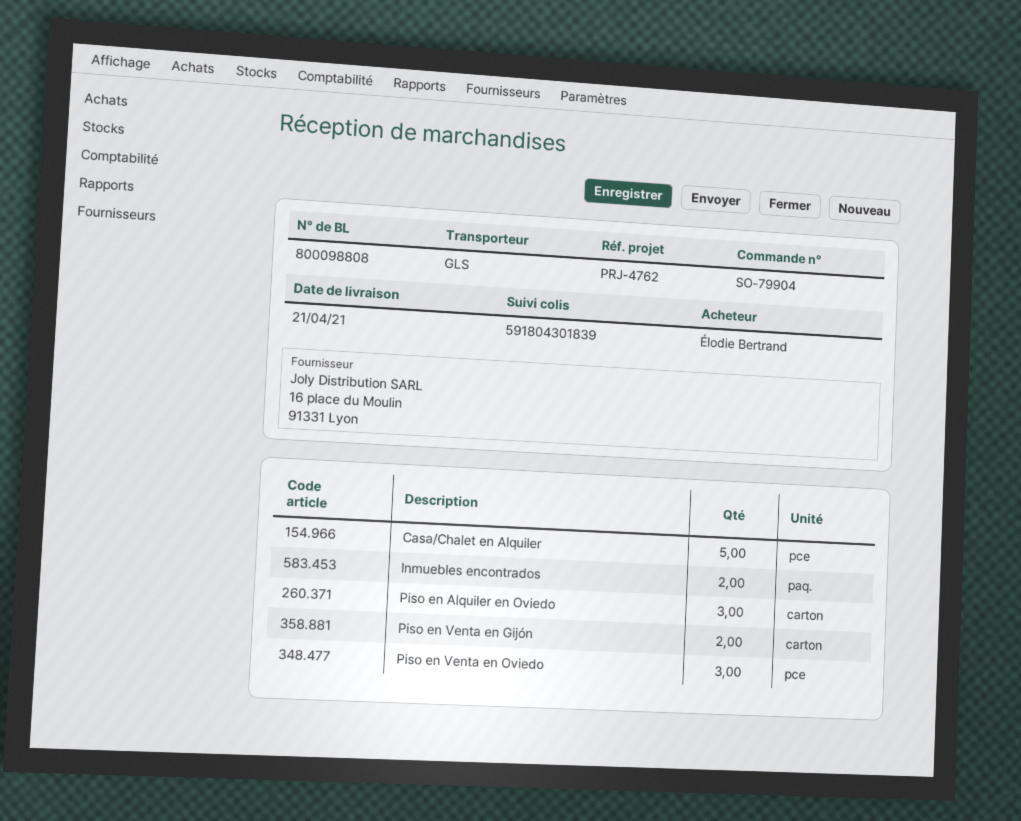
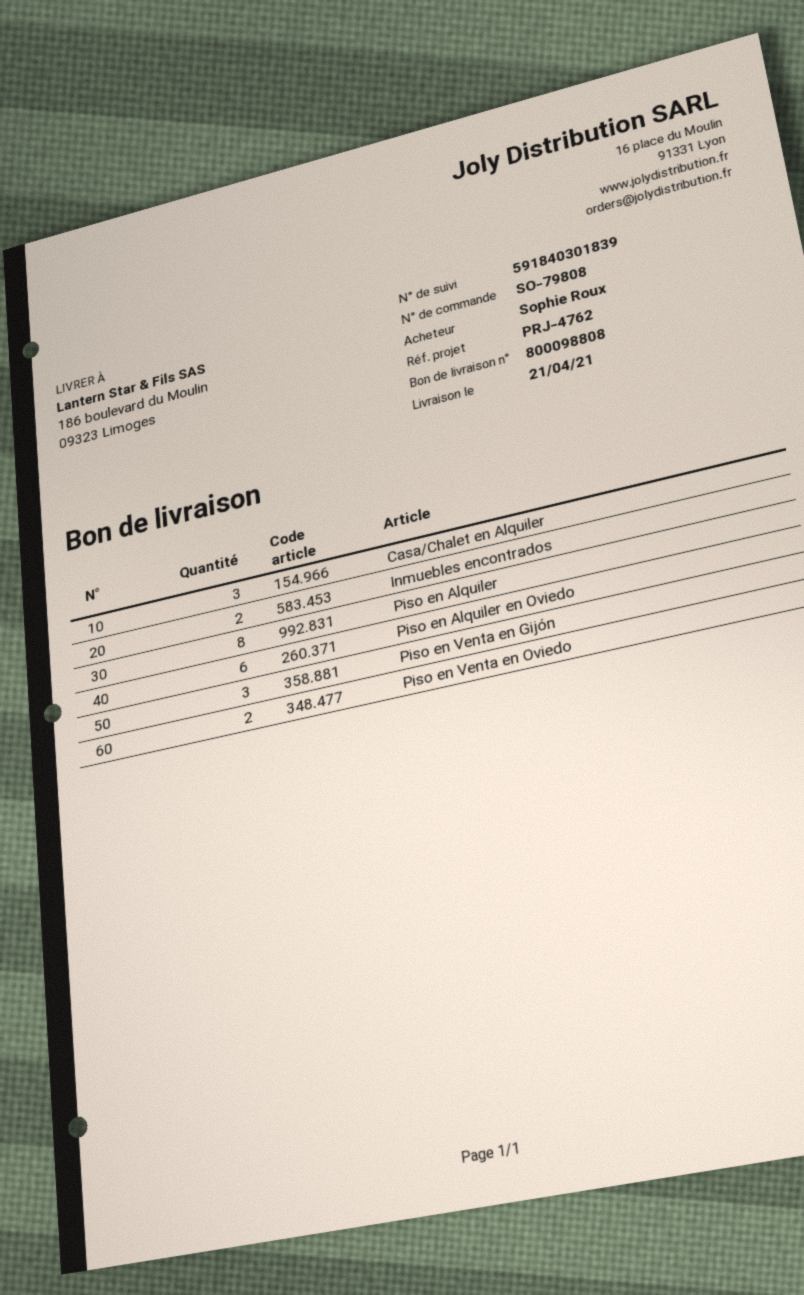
order number: SO-79904 -> SO-79808
ordered by: Élodie Bertrand -> Sophie Roux
tracking number: 591804301839 -> 591840301839
Casa/Chalet en Alquiler: 5 -> 3
Piso en Alquiler en Oviedo: 3 -> 6
Piso en Venta en Gijón: 2 -> 3
Piso en Venta en Oviedo: 3 -> 2
Piso en Alquiler: none -> 8

